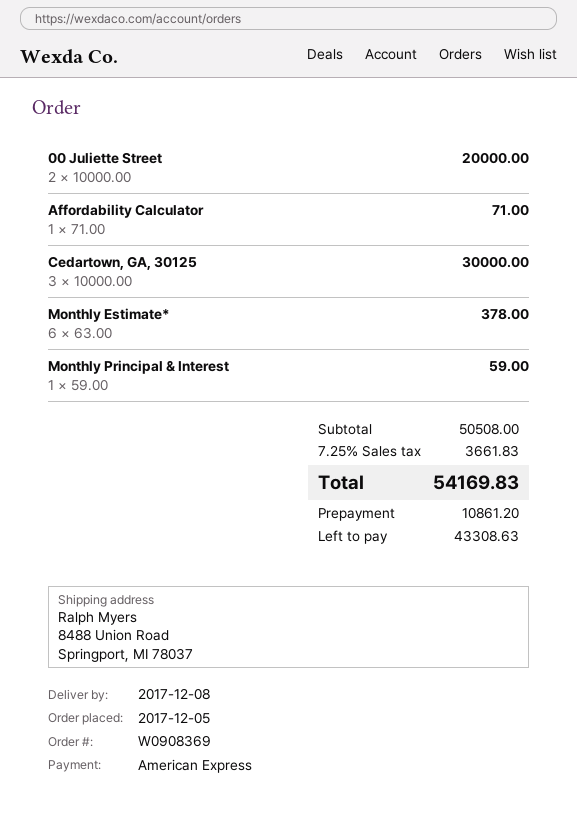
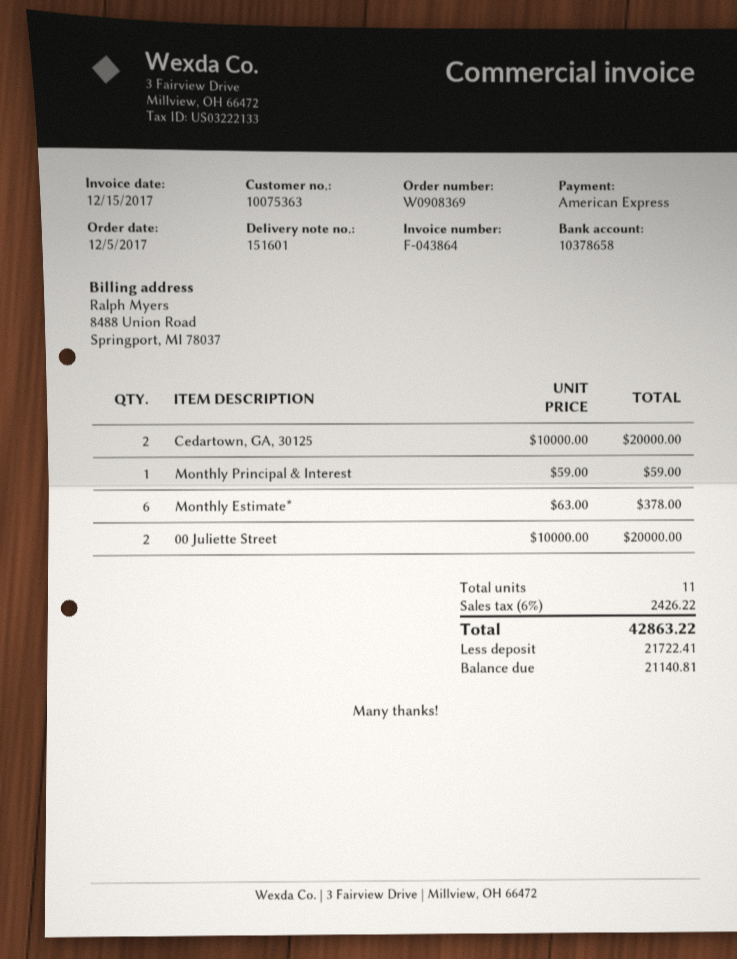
Affordability Calculator: 1 x 71.00 = 71.00 -> none
Cedartown, GA, 30125: 3 x 10000.00 = 30000.00 -> 2 x 10000.00 = 20000.00
tax: 7.25% = 3661.83 -> 6% = 2426.22
total: 54169.83 -> 42863.22
deposit: 10861.20 -> 21722.41
balance: 43308.63 -> 21140.81

